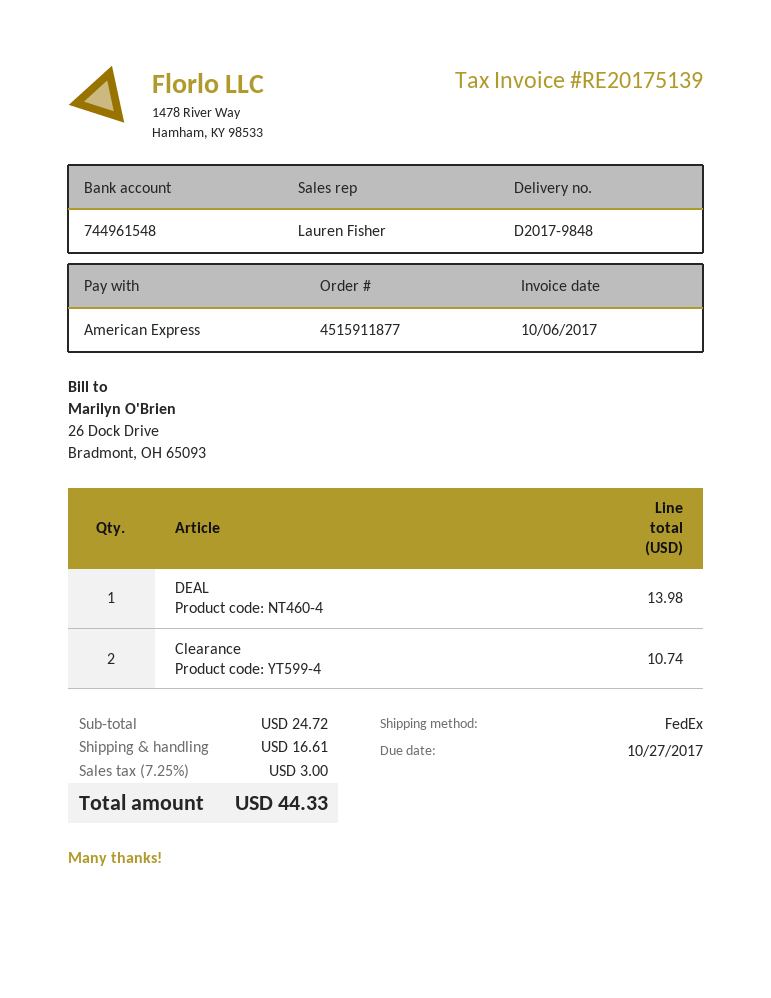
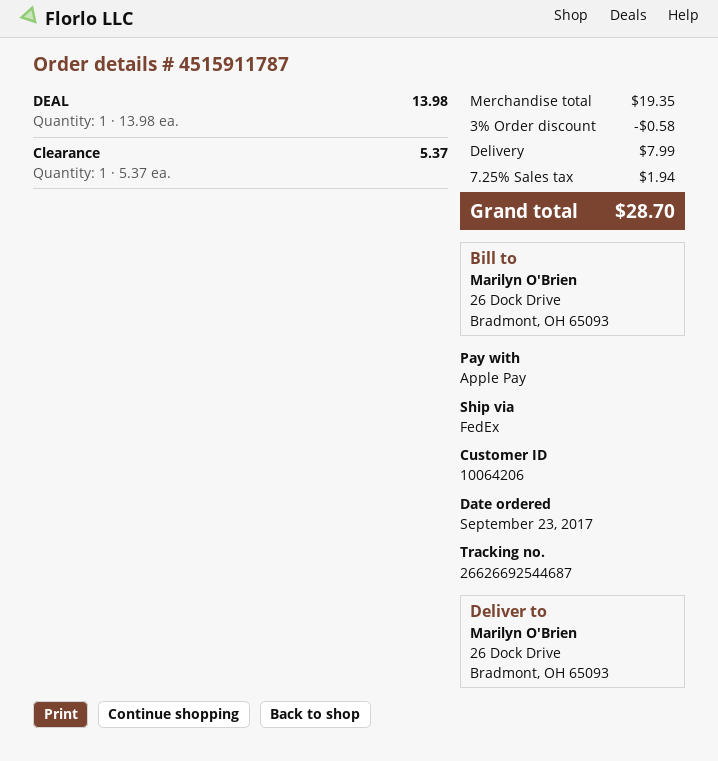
order number: 4515911877 -> 4515911787
payment method: American Express -> Apple Pay
Clearance: 2 for 10.74 -> 1 for 5.37
subtotal: 24.72 -> 19.35
discount: none -> 3% = 0.58
shipping: 16.61 -> 7.99
tax: 7.25% = 3.00 -> 7.25% = 1.94
total: 44.33 -> 28.70

